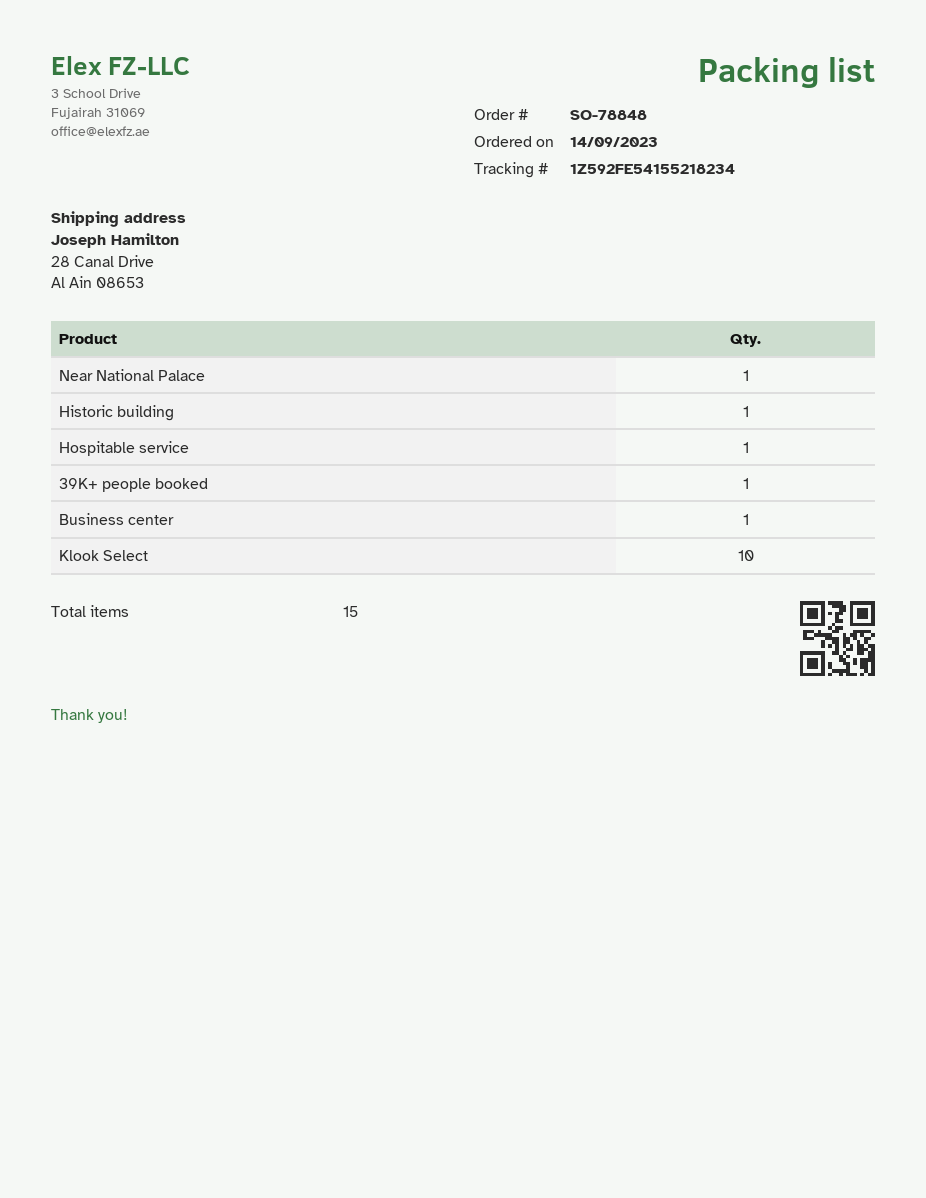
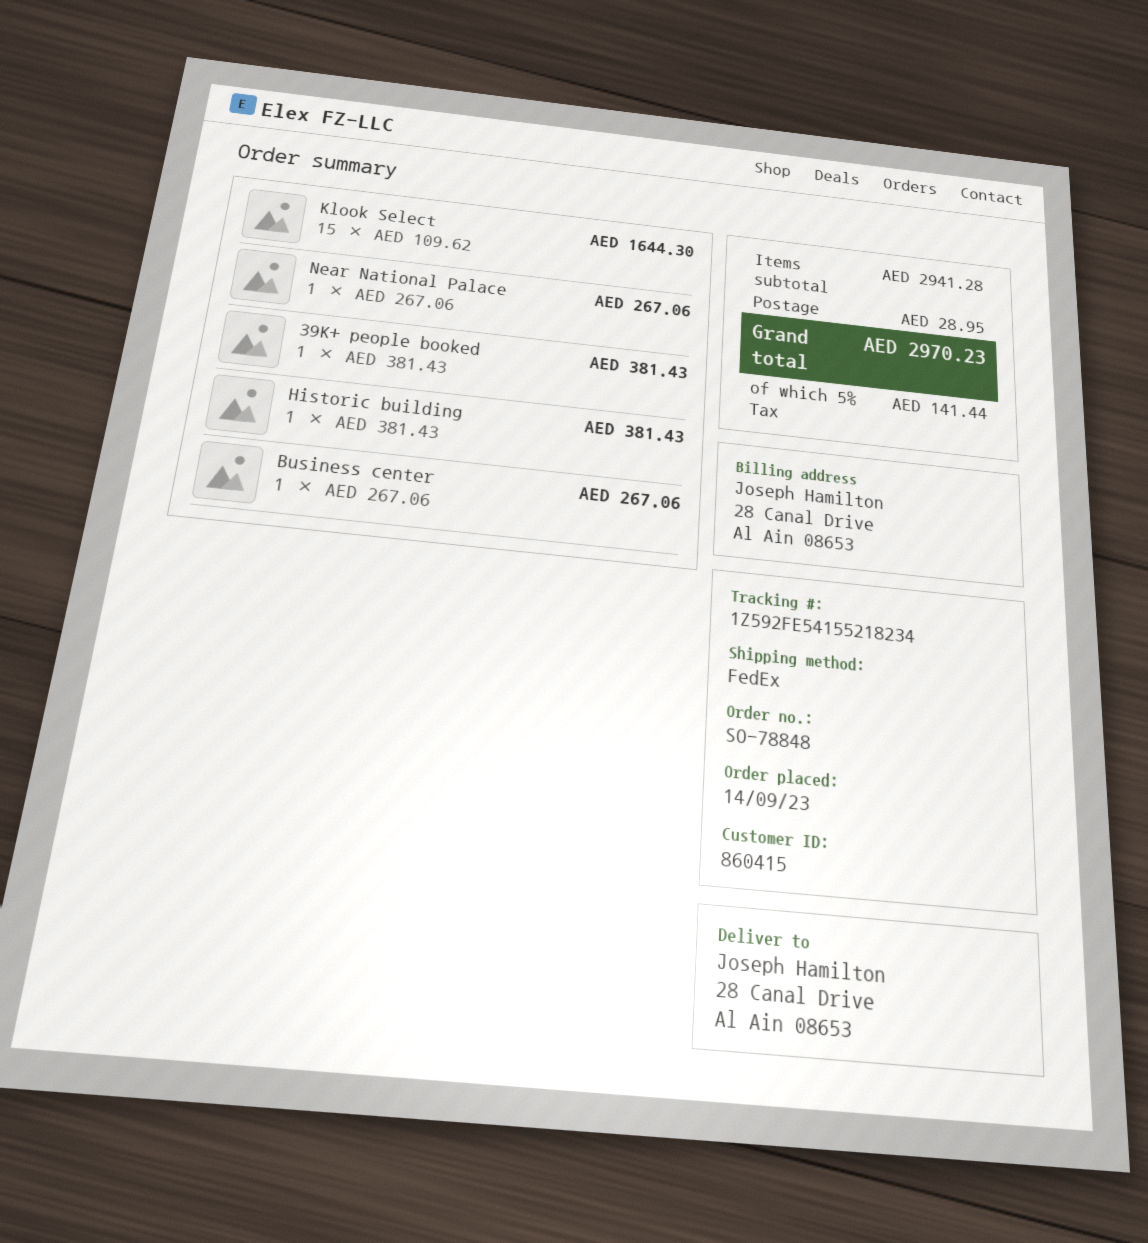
Hospitable service: 1 -> none
Klook Select: 10 -> 15

